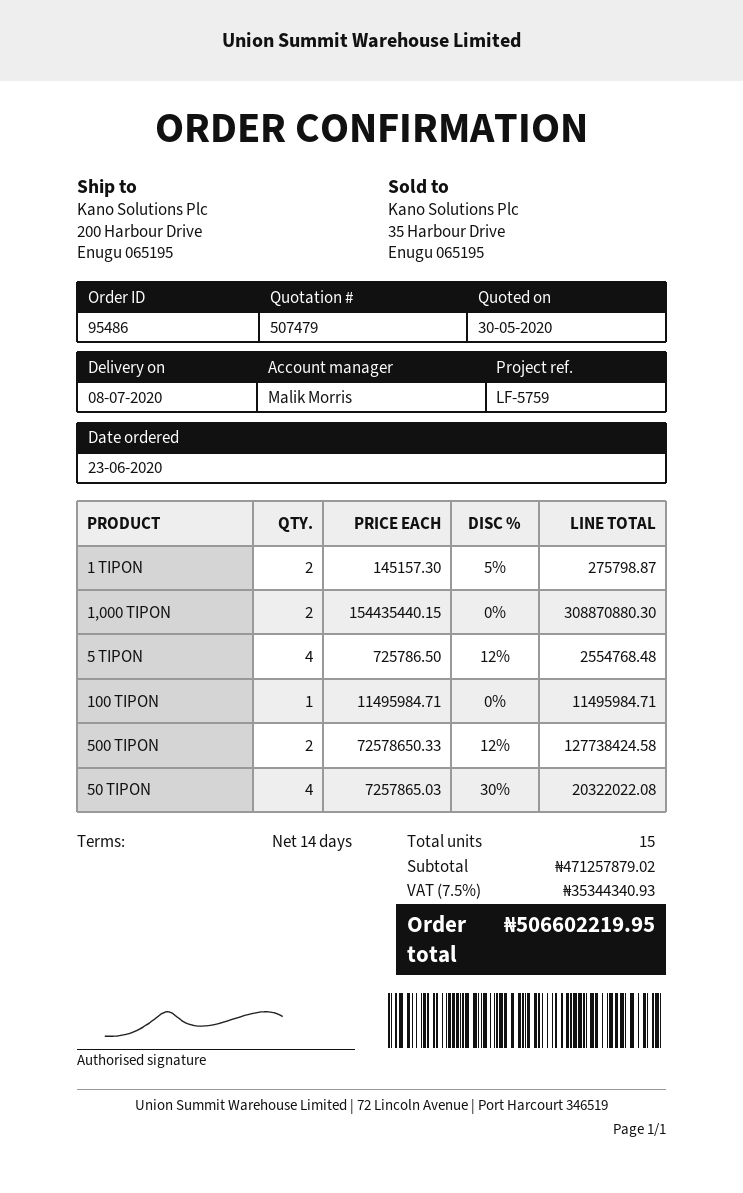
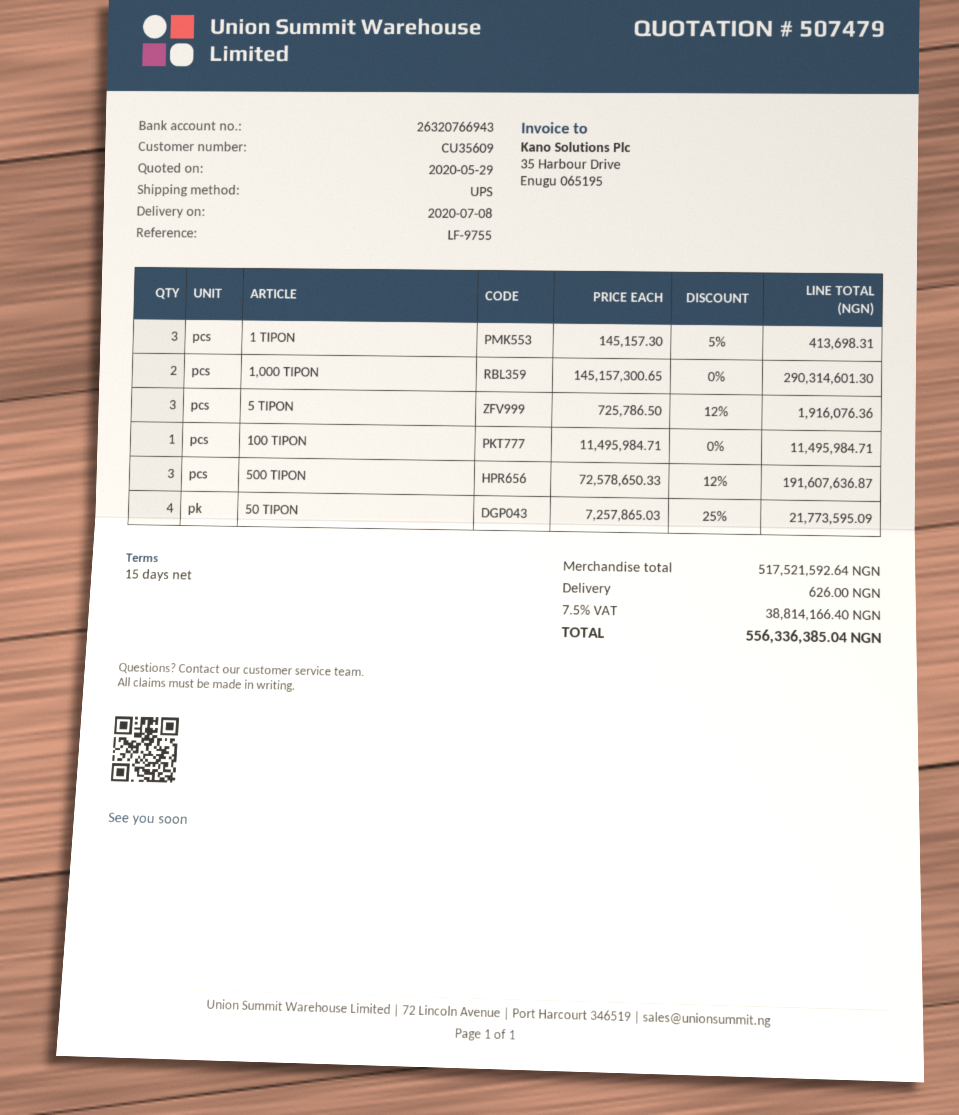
quote date: 2020-05-30 -> 2020-05-29
payment terms: 14 days -> 15 days
reference: LF-5759 -> LF-9755
1 TIPON: 2 x 145157.30 - 5% = 275798.87 -> 3 x 145157.30 - 5% = 413698.31
1,000 TIPON: 2 x 154435440.15 = 308870880.30 -> 2 x 145157300.65 = 290314601.30
5 TIPON: 4 x 725786.50 - 12% = 2554768.48 -> 3 x 725786.50 - 12% = 1916076.36
500 TIPON: 2 x 72578650.33 - 12% = 127738424.58 -> 3 x 72578650.33 - 12% = 191607636.87
50 TIPON: 4 x 7257865.03 - 30% = 20322022.08 -> 4 x 7257865.03 - 25% = 21773595.09
subtotal: 471257879.02 -> 517521592.64
shipping: none -> 626.00
tax: 7.5% = 35344340.93 -> 7.5% = 38814166.40
total: 506602219.95 -> 556336385.04

